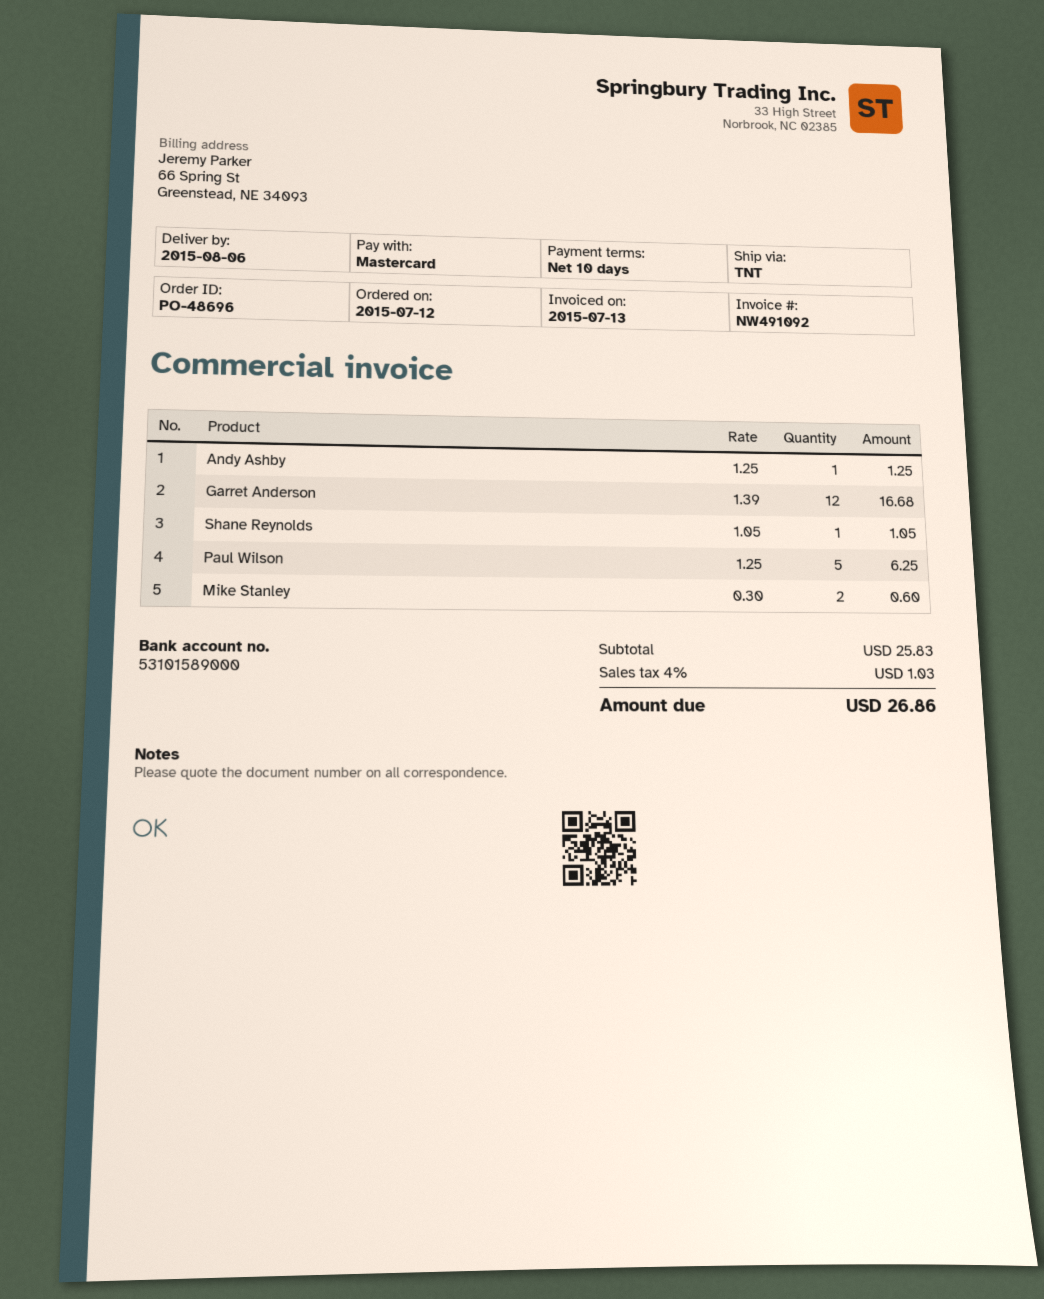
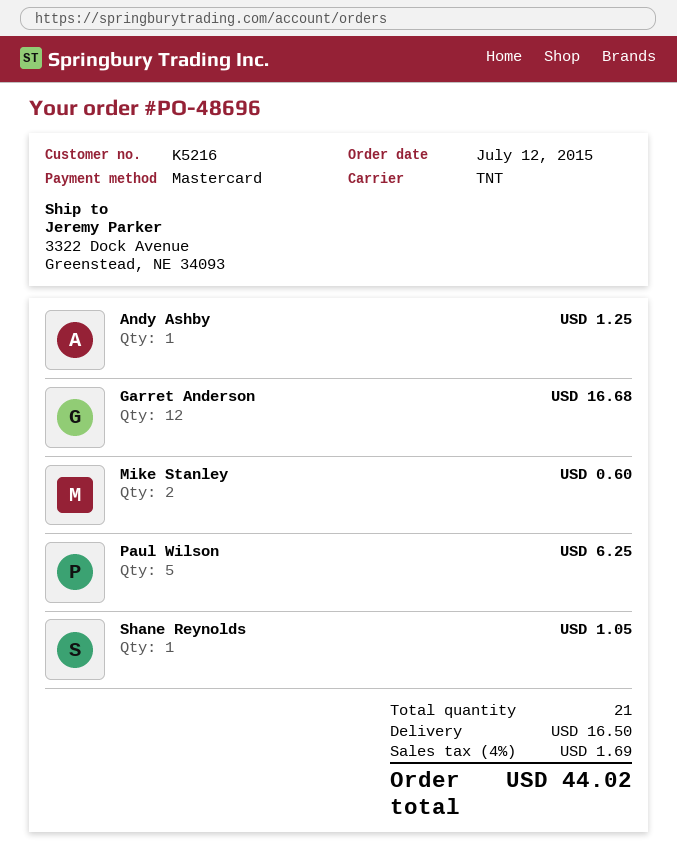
shipping: none -> 16.50
tax: 4% = 1.03 -> 4% = 1.69
total: 26.86 -> 44.02

